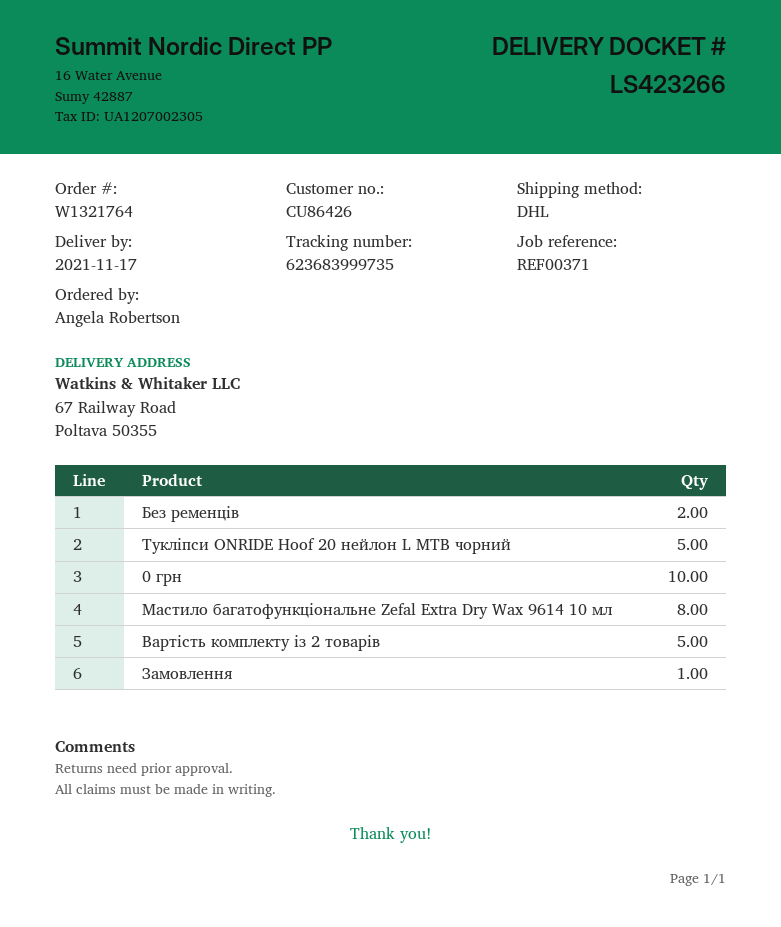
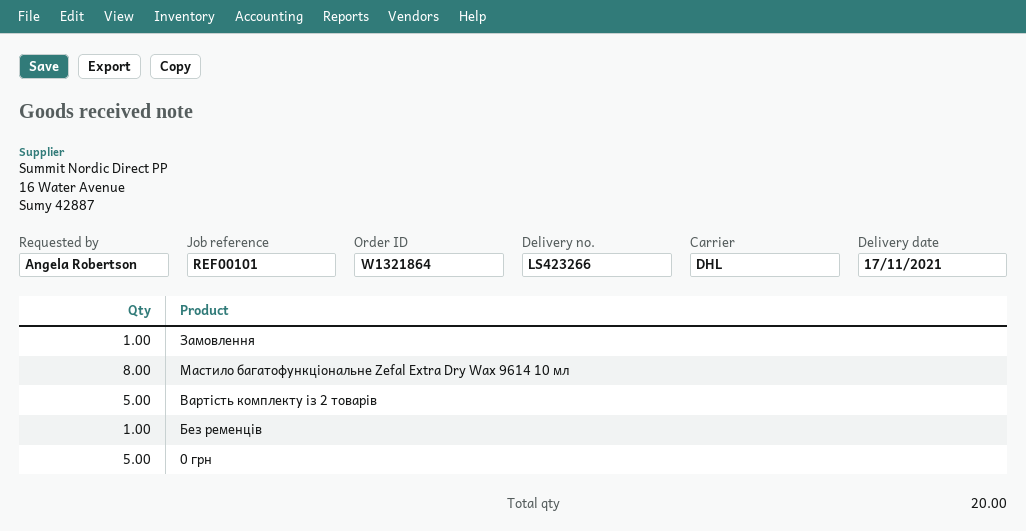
order number: W1321764 -> W1321864
reference: REF00371 -> REF00101
Без ременців: 2 -> 1
Тукліпси ONRIDE Hoof 20 нейлон L МТВ чорний: 5 -> none
0 грн: 10 -> 5

